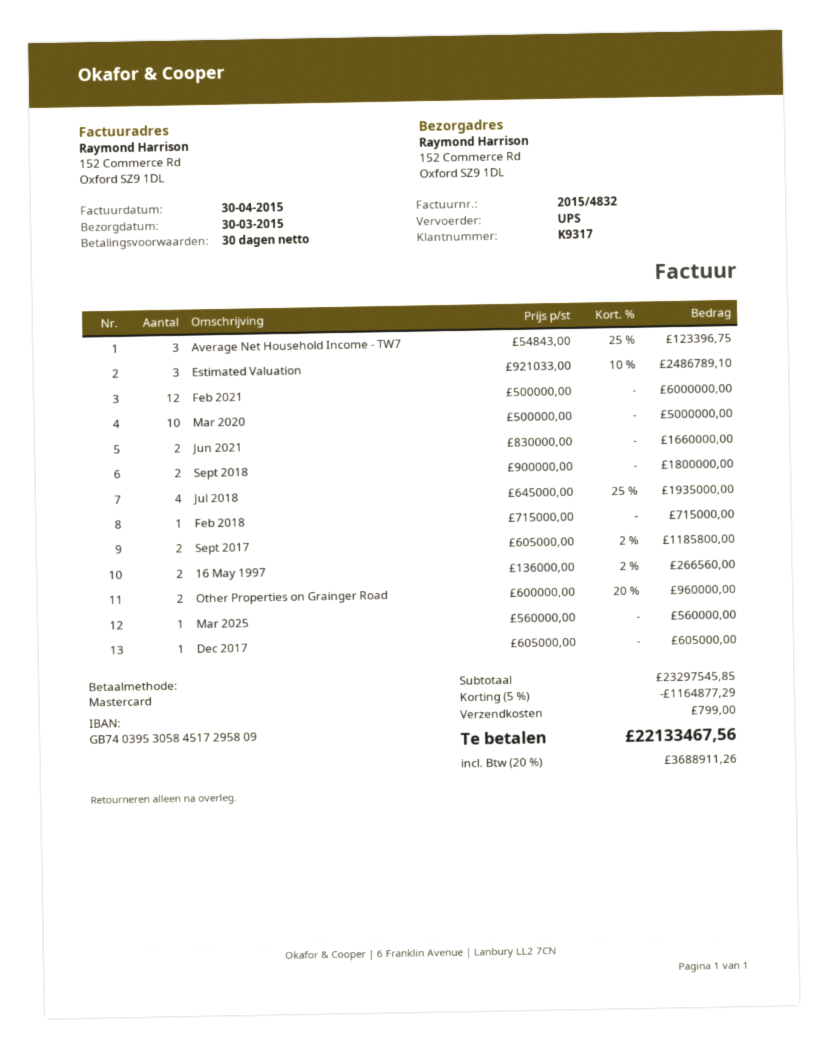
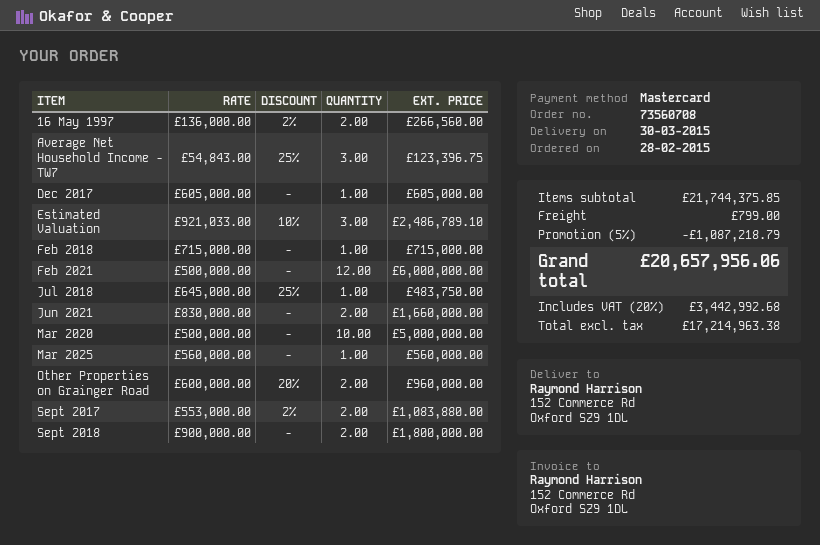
Jul 2018: 4 x 645000.00 - 25% = 1935000.00 -> 1 x 645000.00 - 25% = 483750.00
Sept 2017: 2 x 605000.00 - 2% = 1185800.00 -> 2 x 553000.00 - 2% = 1083880.00
subtotal: 23297545.85 -> 21744375.85
discount: 5% = 1164877.29 -> 5% = 1087218.79
tax: 20% = 3688911.26 -> 20% = 3442992.68
total: 22133467.56 -> 20657956.06

